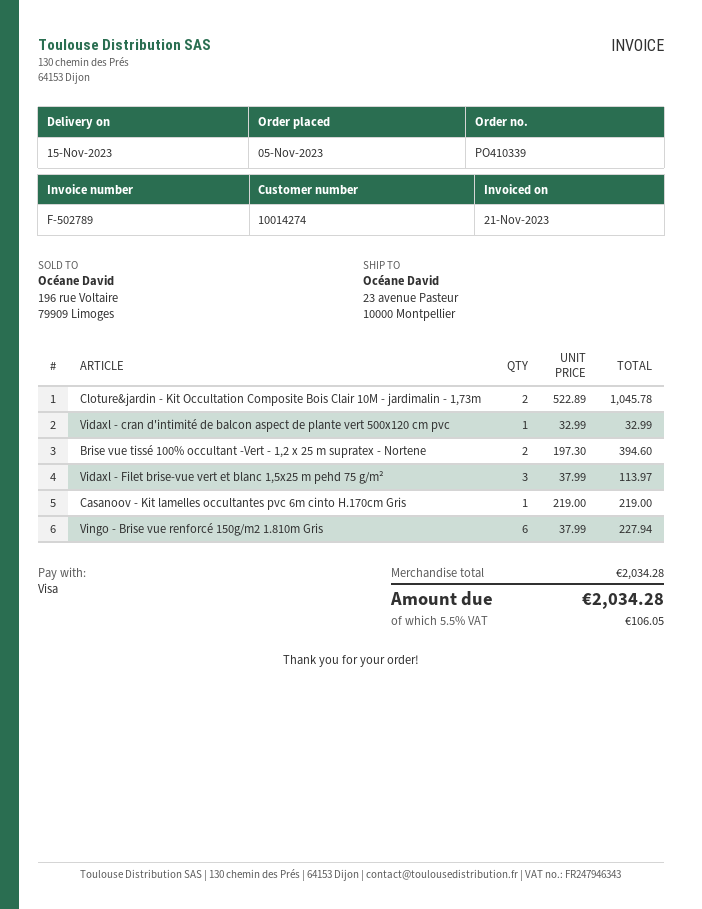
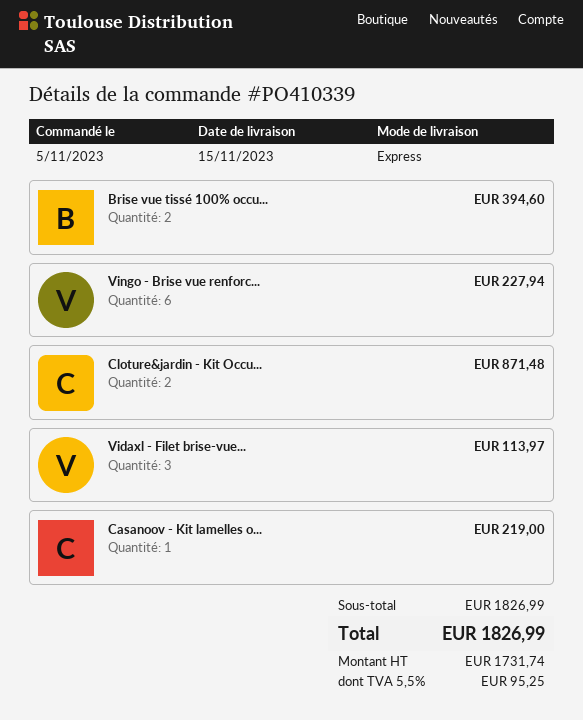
Cloture&jardin - Kit Occultation Composite Bois Clair 10M - jardimalin - 1,73m: 2 for 1045.78 -> 2 for 871.48
Vidaxl - cran d'intimité de balcon aspect de plante vert 500x120 cm pvc: 1 for 32.99 -> none
subtotal: 2034.28 -> 1826.99
tax: 5.5% = 106.05 -> 5.5% = 95.25
total: 2034.28 -> 1826.99

